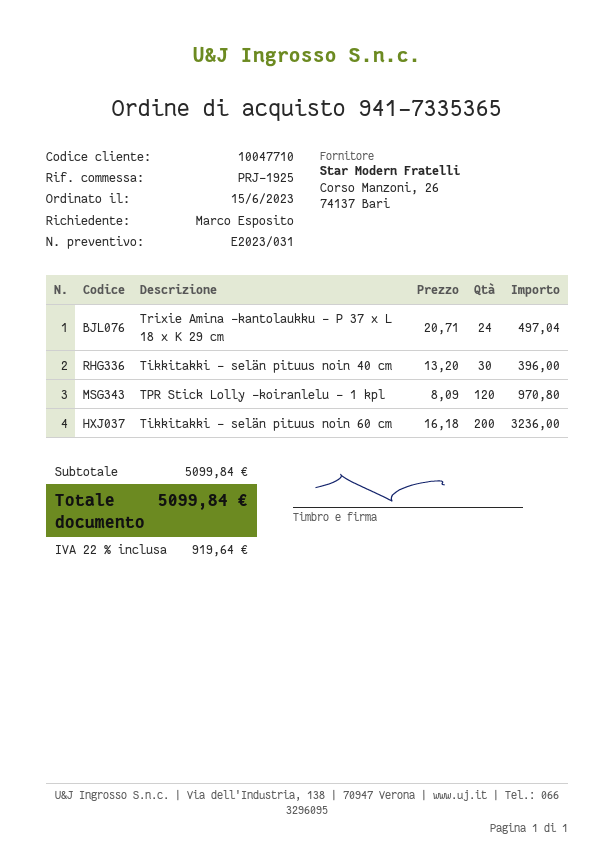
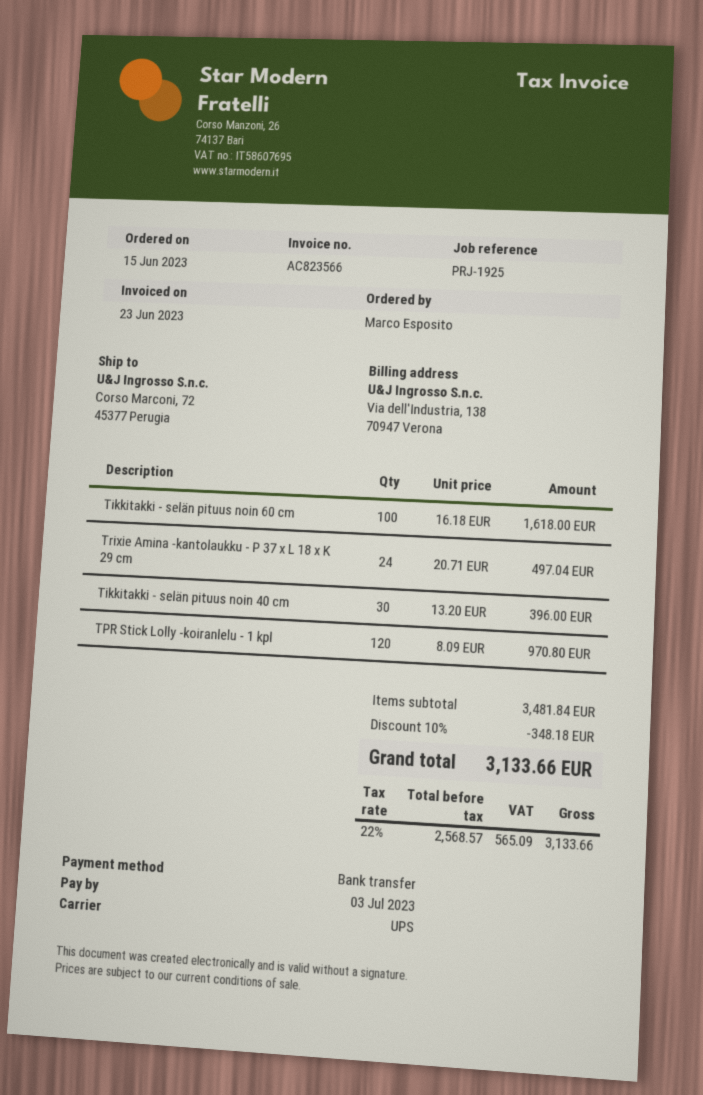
Tikkitakki - selän pituus noin 60 cm: 200 x 16.18 = 3236.00 -> 100 x 16.18 = 1618.00
subtotal: 5099.84 -> 3481.84
discount: none -> 10% = 348.18
tax: 22% = 919.64 -> 22% = 565.09
total: 5099.84 -> 3133.66

